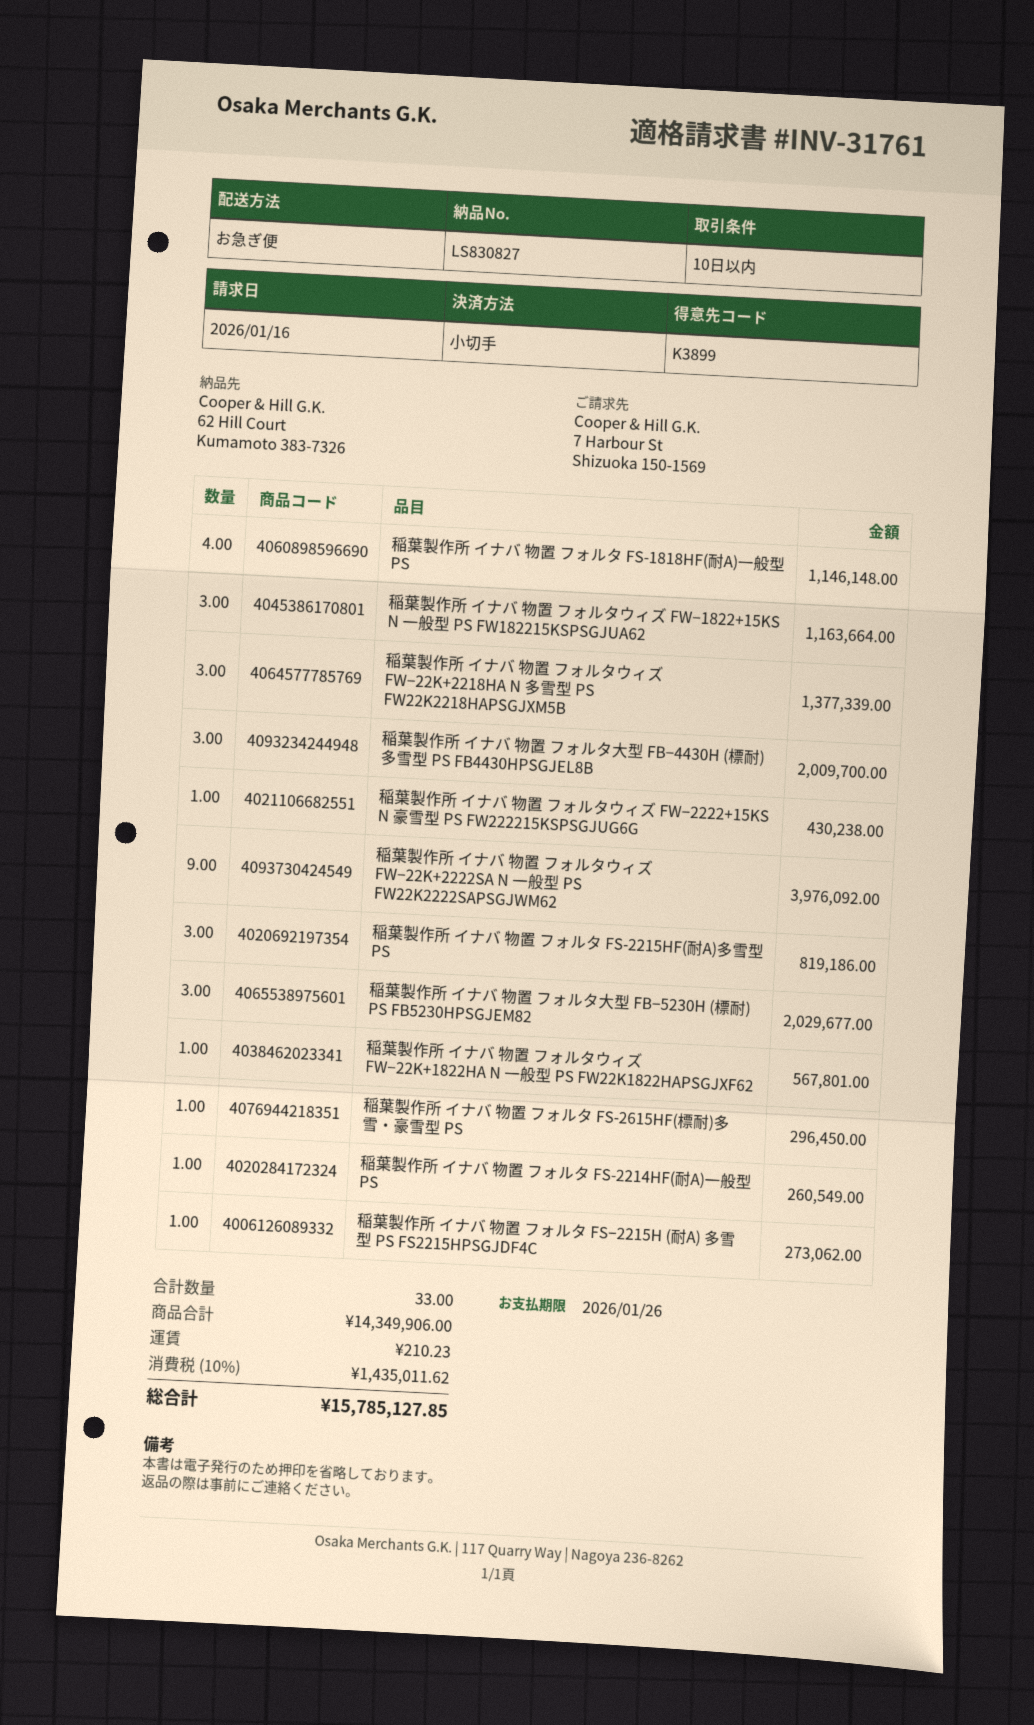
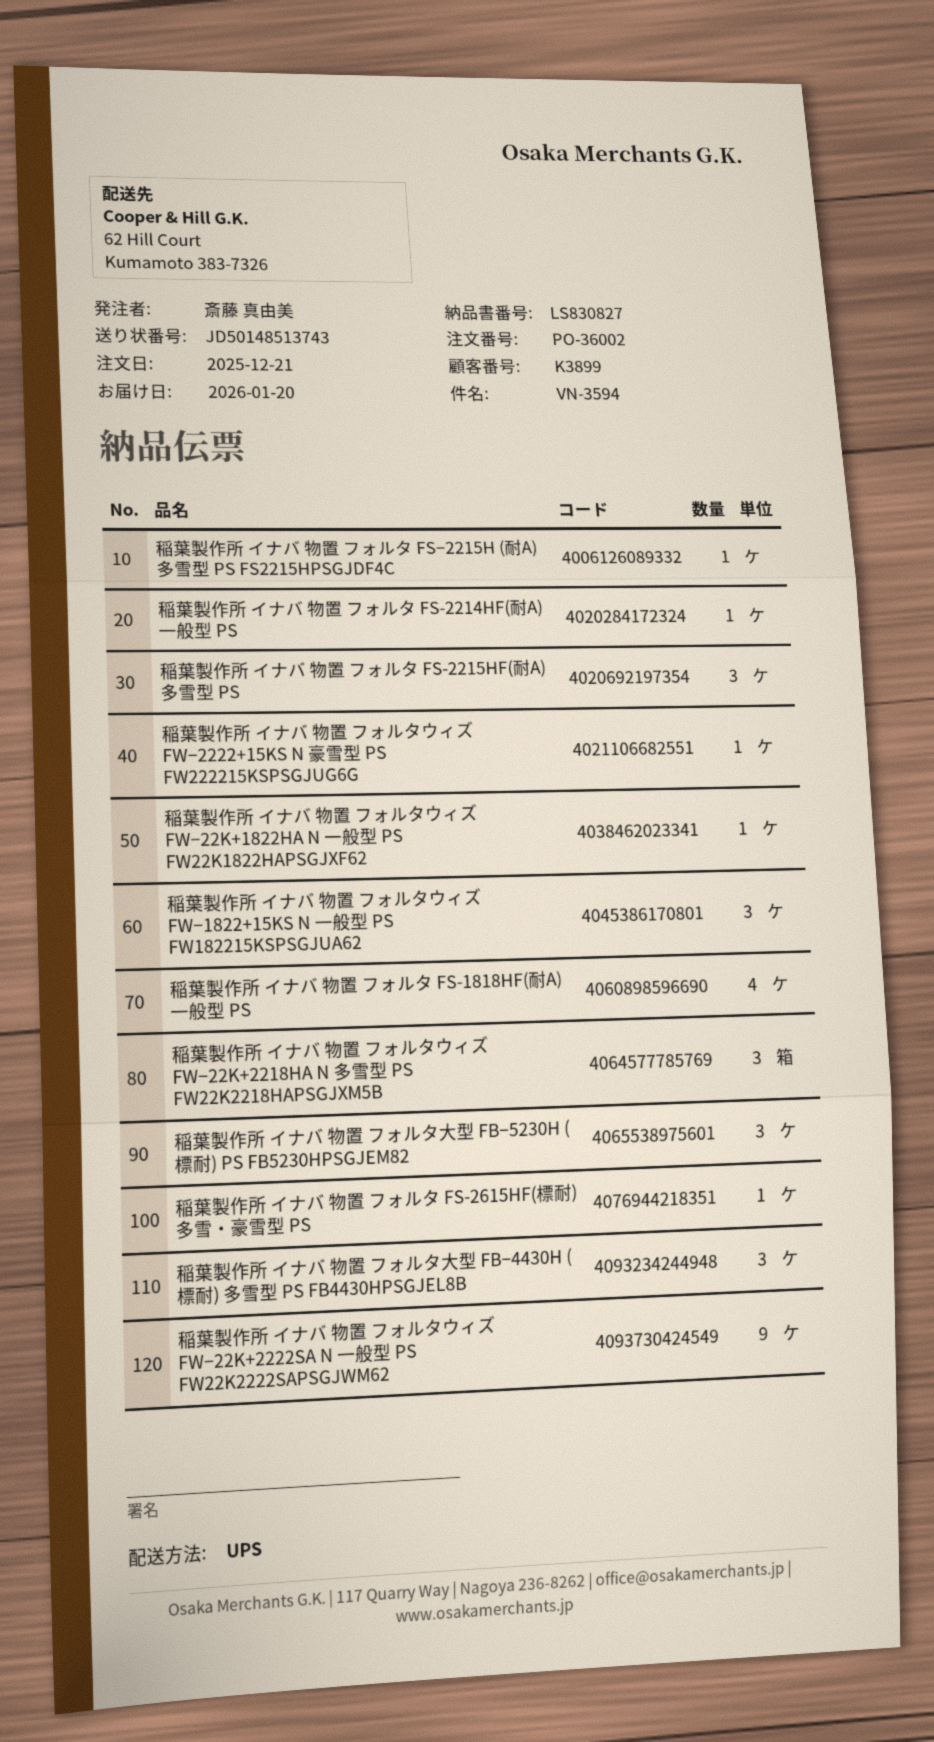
shipping method: express -> UPS

